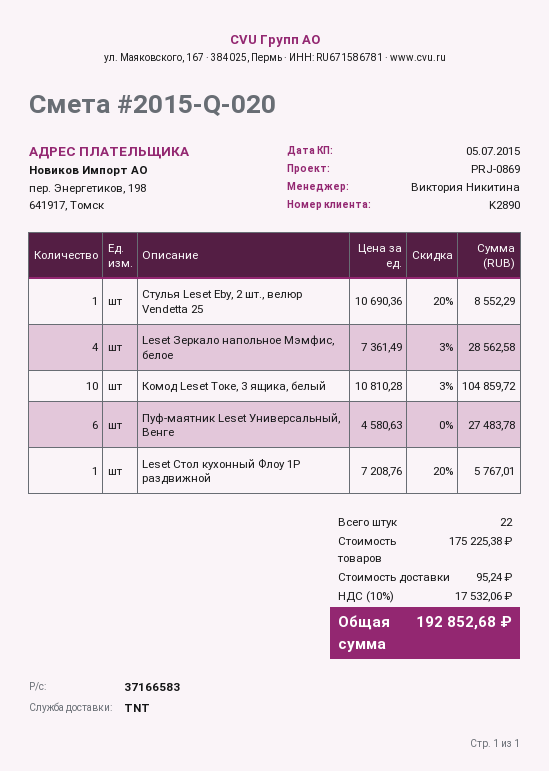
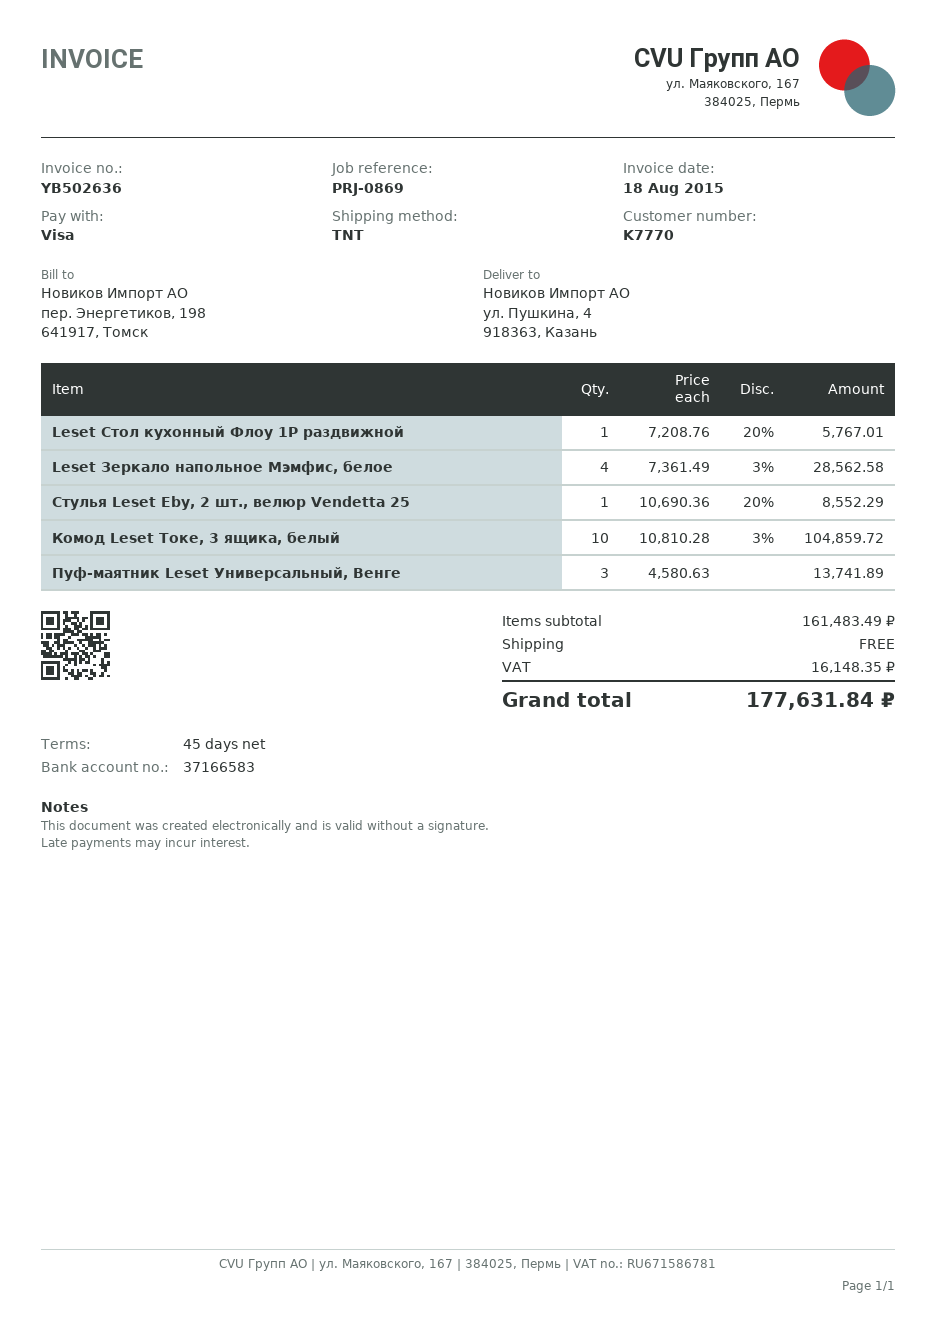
customer number: K2890 -> K7770
Пуф-маятник Leset Универсальный, Венге: 6 x 4580.63 = 27483.78 -> 3 x 4580.63 = 13741.89
subtotal: 175225.38 -> 161483.49
shipping: 95.24 -> 0.00
tax: 17532.06 -> 16148.35
total: 192852.68 -> 177631.84

